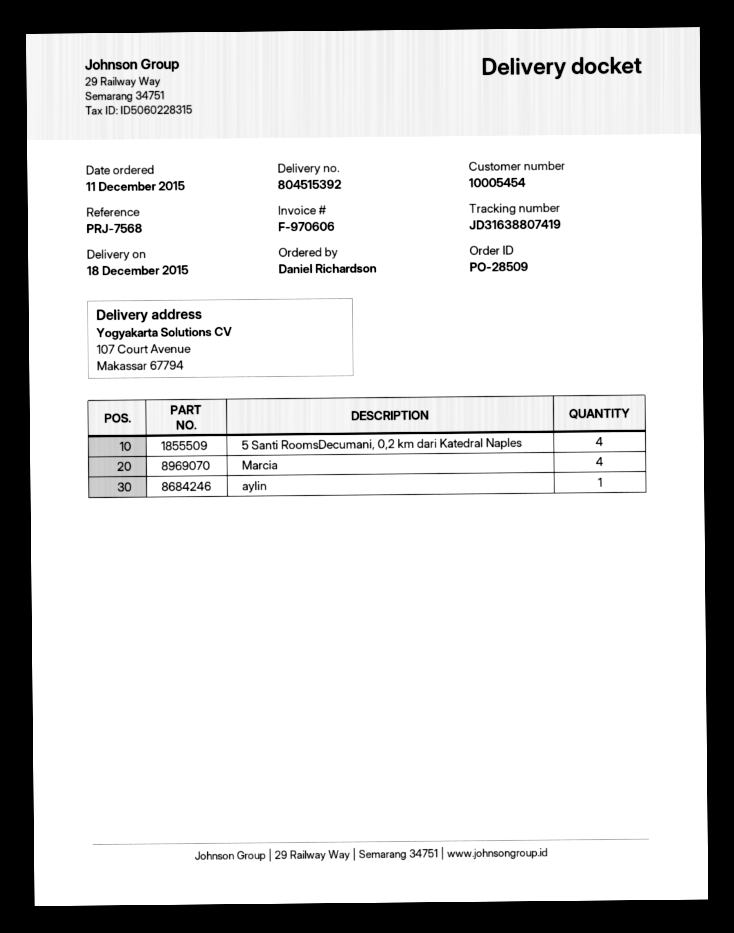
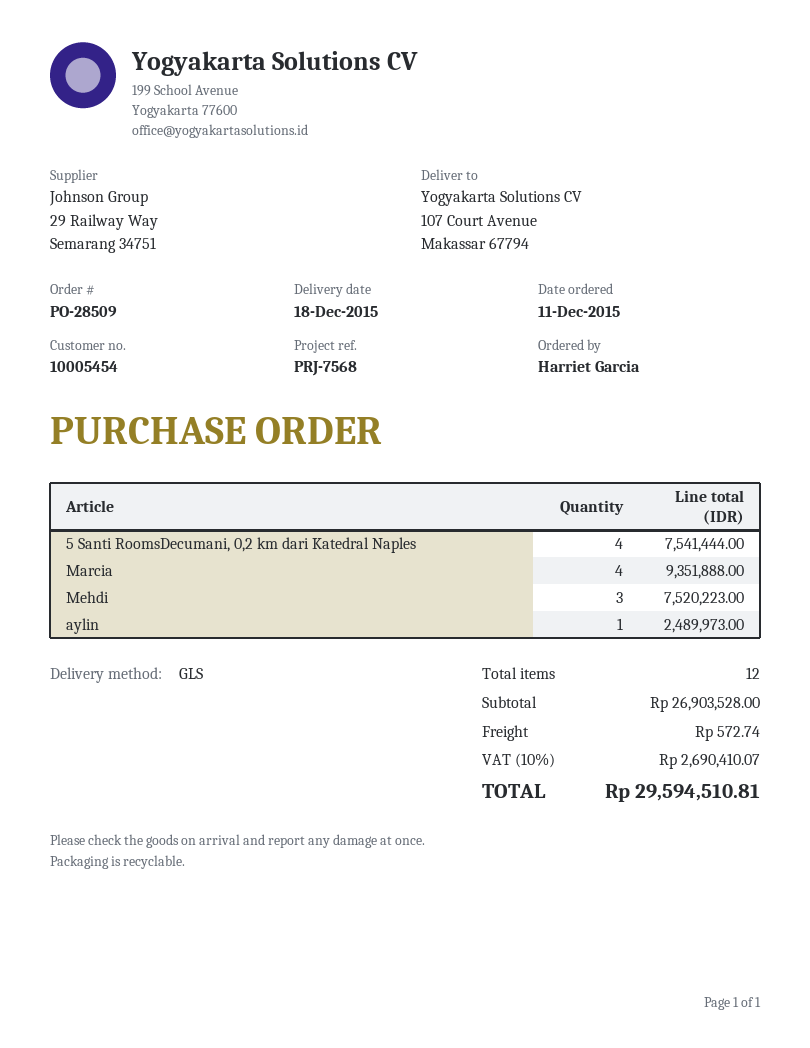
ordered by: Daniel Richardson -> Harriet Garcia
Mehdi: none -> 3

